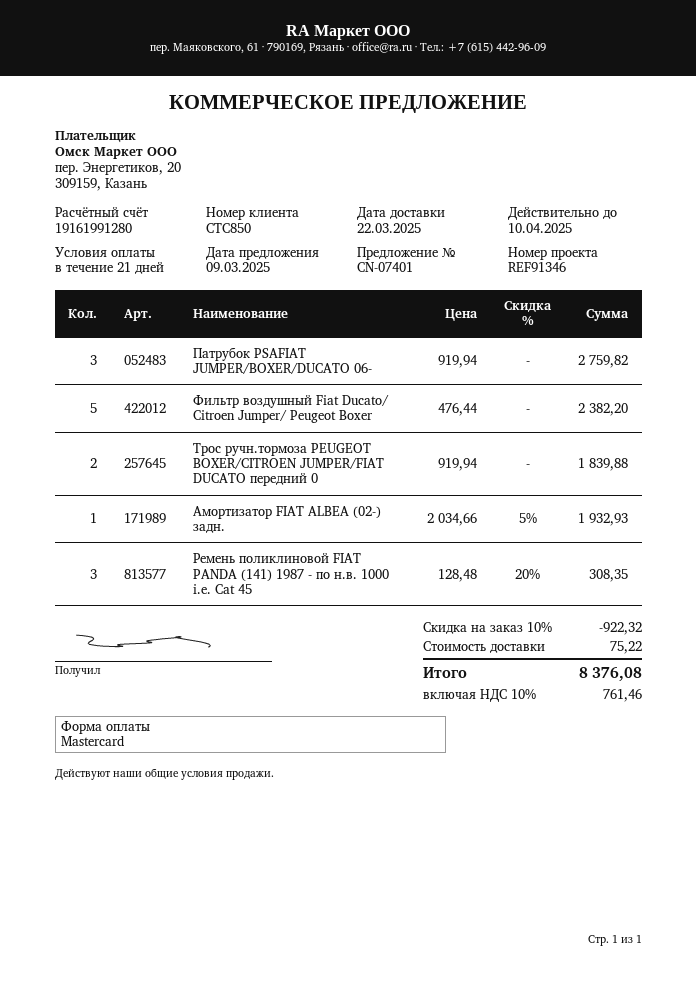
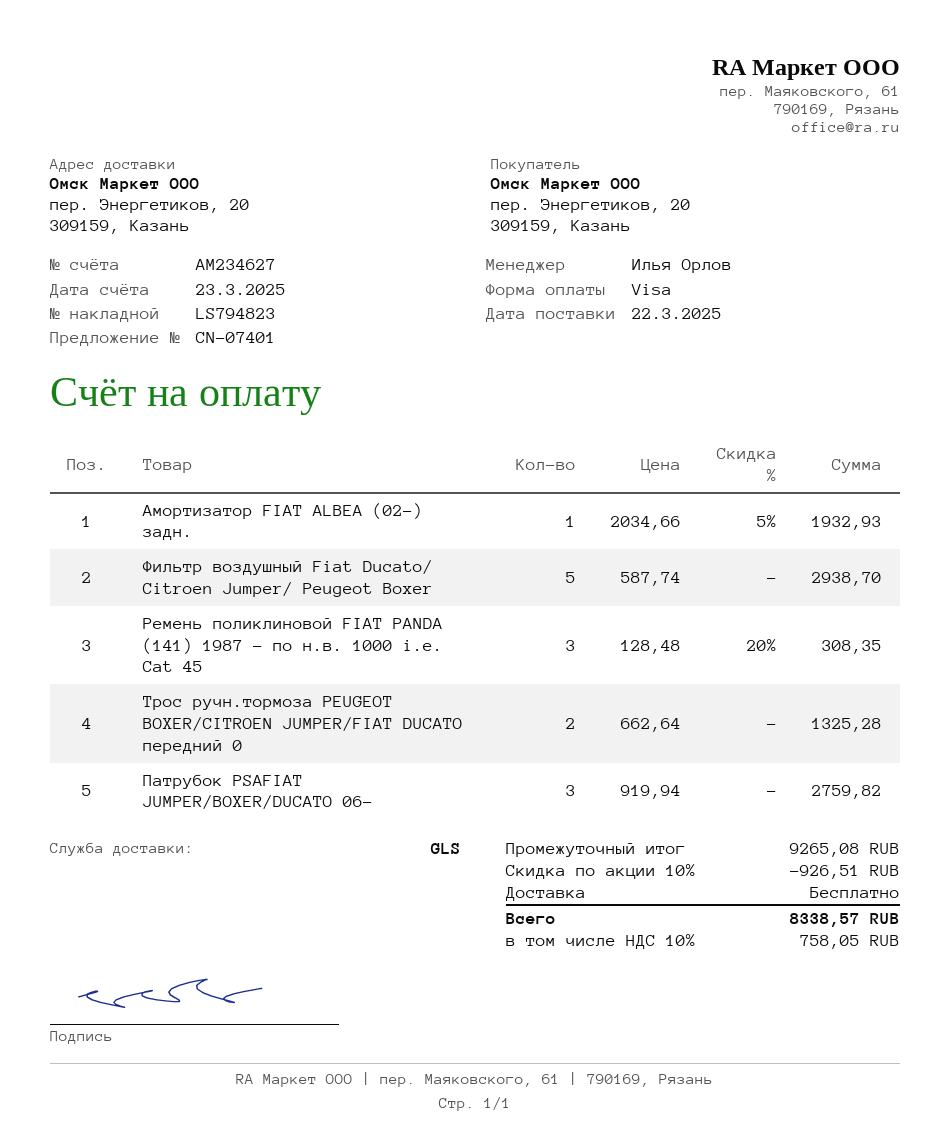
payment method: Mastercard -> Visa
Фильтр воздушный Fiat Ducato/ Citroen Jumper/ Peugeot Boxer: 5 x 476.44 = 2382.20 -> 5 x 587.74 = 2938.70
Трос ручн.тормоза PEUGEOT BOXER/CITROEN JUMPER/FIAT DUCATO передний 0: 2 x 919.94 = 1839.88 -> 2 x 662.64 = 1325.28
discount: 10% = 922.32 -> 10% = 926.51
shipping: 75.22 -> 0.00
tax: 10% = 761.46 -> 10% = 758.05
total: 8376.08 -> 8338.57

